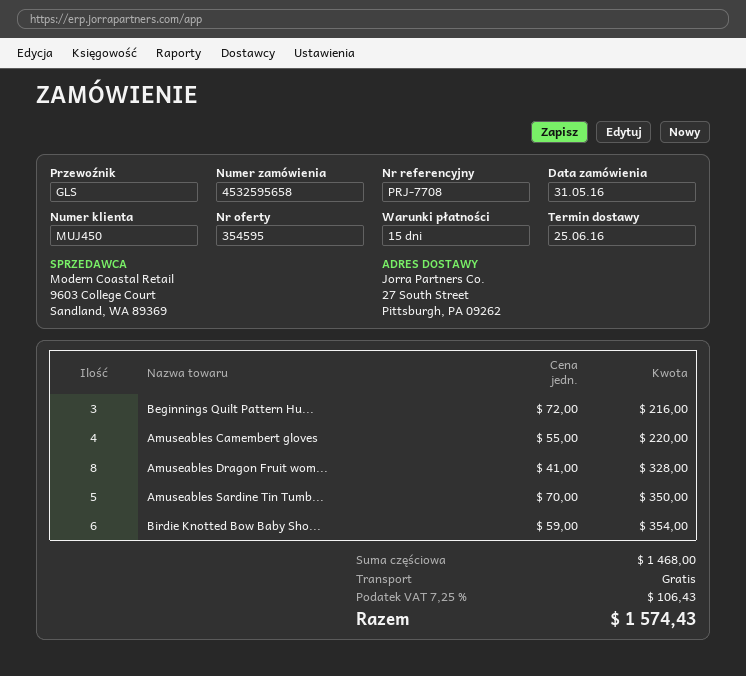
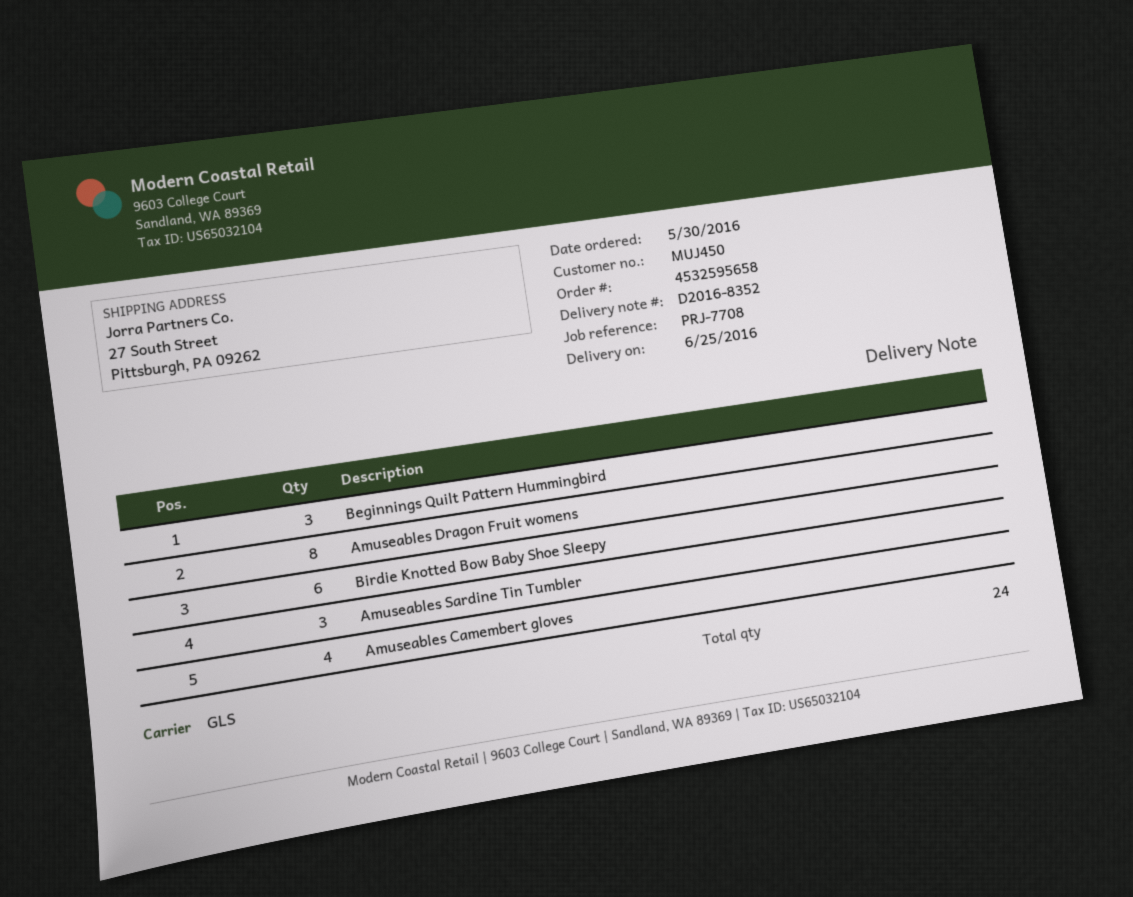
order date: 2016-05-31 -> 2016-05-30
Amuseables Sardine Tin Tumb...: 5 -> 3

